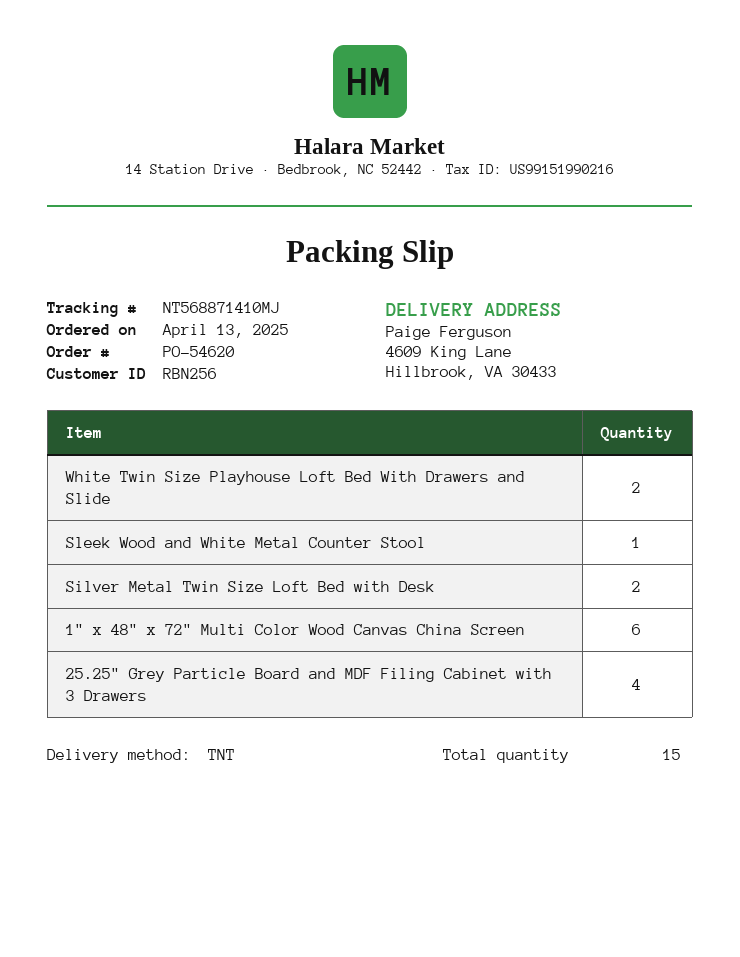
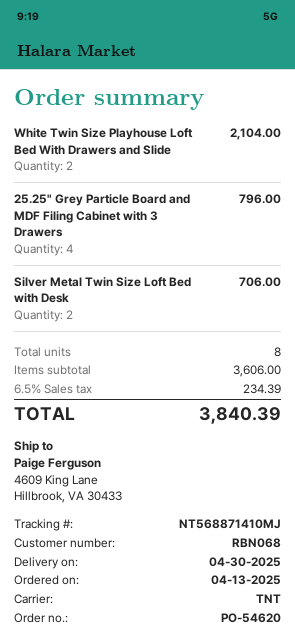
customer number: RBN256 -> RBN068
Sleek Wood and White Metal Counter Stool: 1 -> none
1" x 48" x 72" Multi Color Wood Canvas China Screen: 6 -> none
total quantity: 15 -> 8

